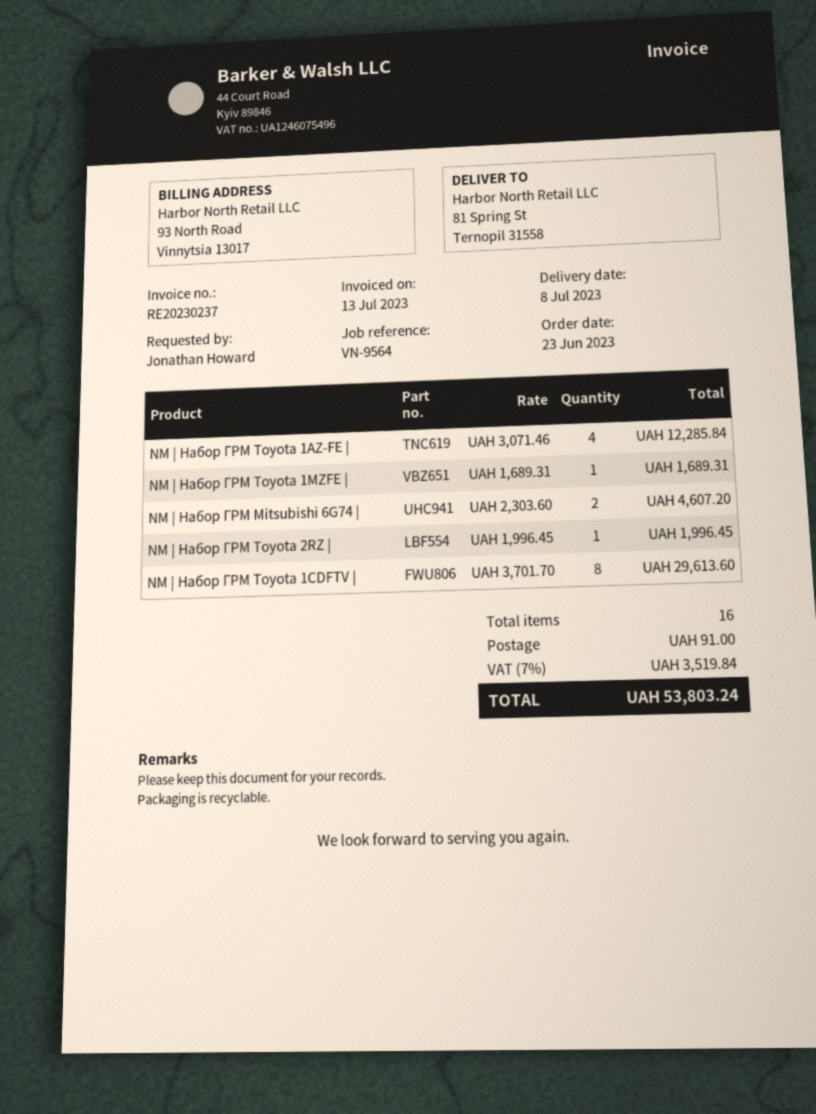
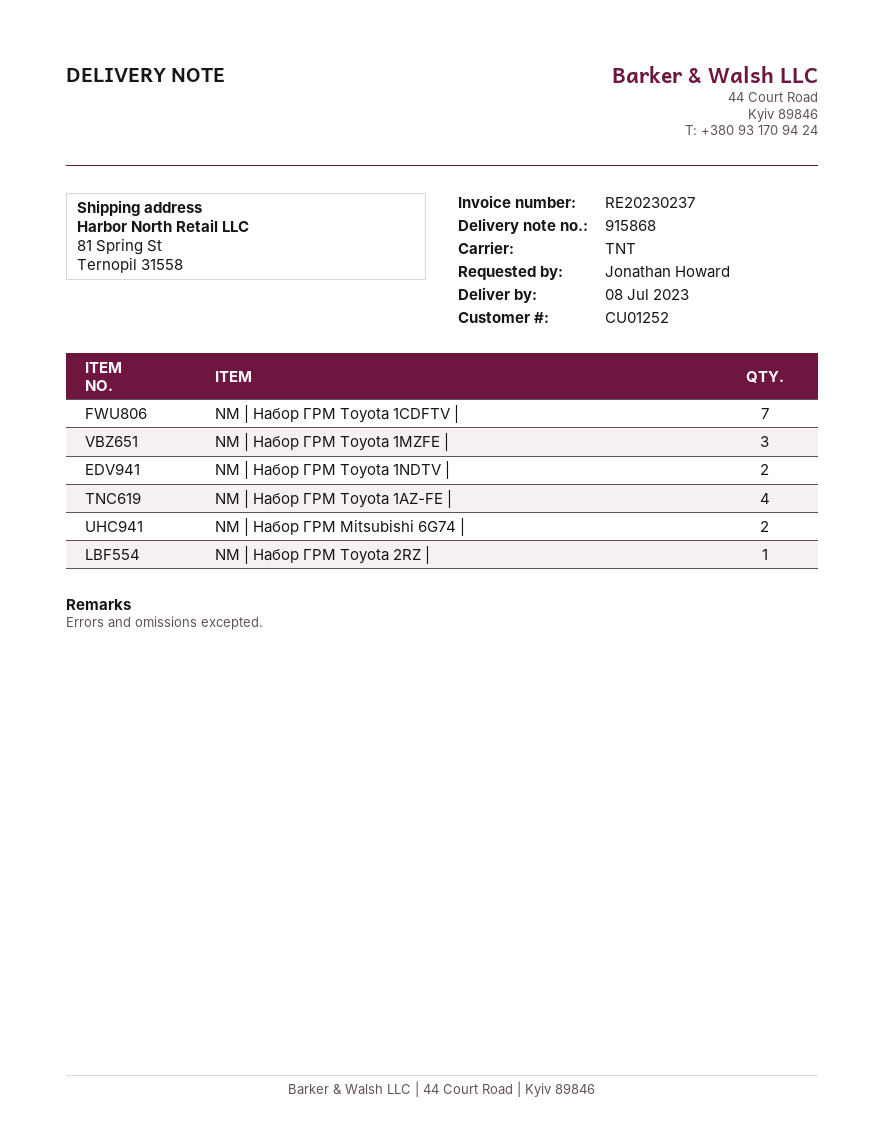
NM | Набор ГРМ Toyota 1MZFE |: 1 -> 3
NM | Набор ГРМ Toyota 1CDFTV |: 8 -> 7
NM | Набор ГРМ Toyota 1NDTV |: none -> 2

